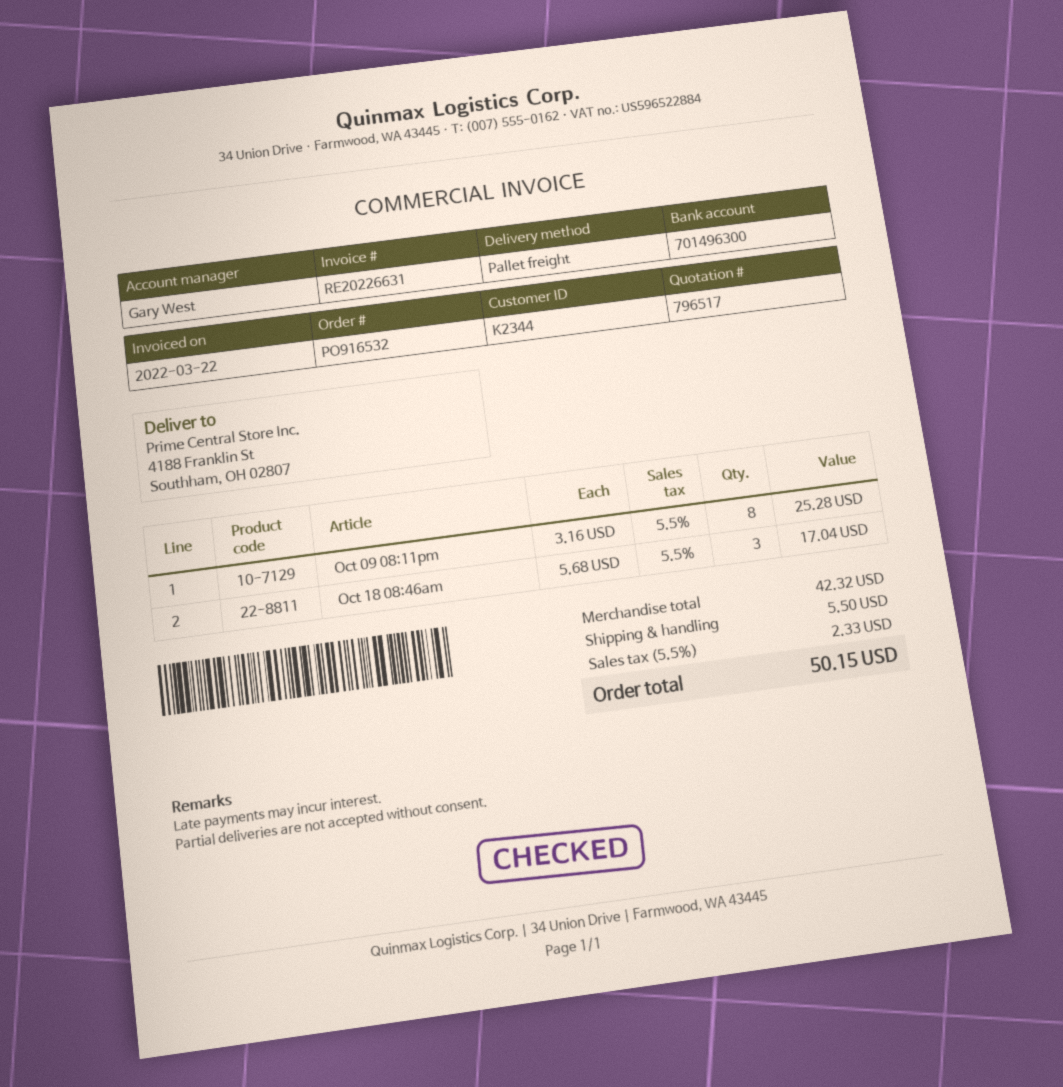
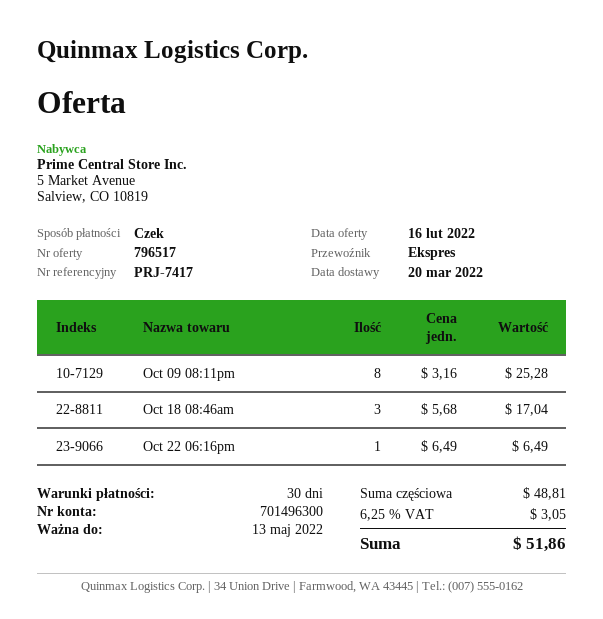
shipping method: pallet freight -> express
Oct 22 06:16pm: none -> 1 x 6.49 = 6.49
subtotal: 42.32 -> 48.81
shipping: 5.50 -> none
tax: 5.5% = 2.33 -> 6.25% = 3.05
total: 50.15 -> 51.86

